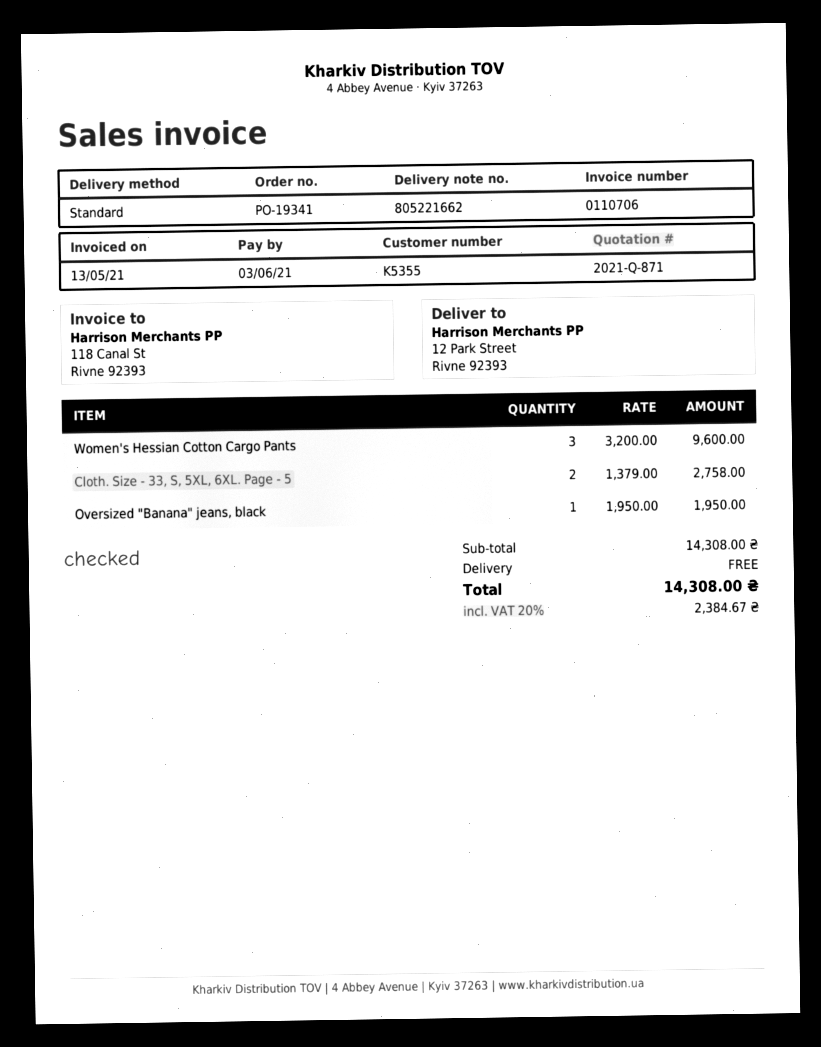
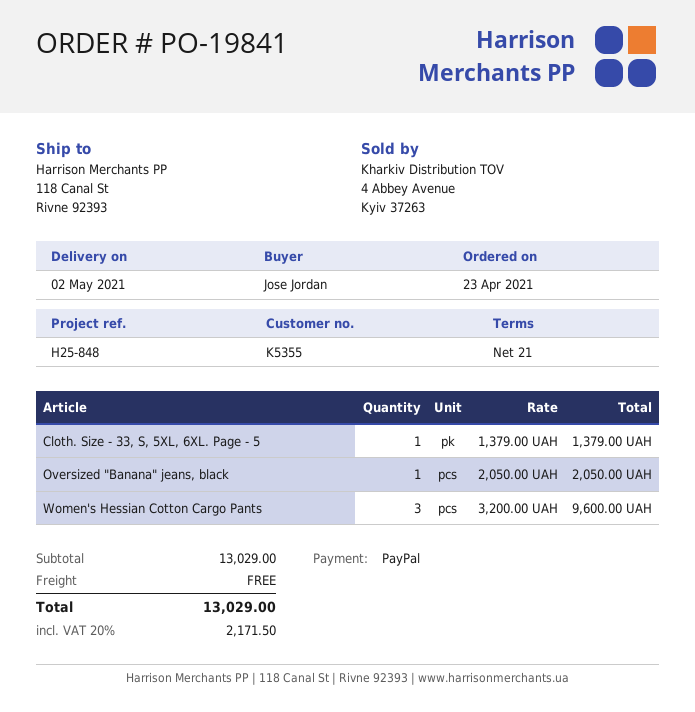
order number: PO-19341 -> PO-19841
ship to: 12 Park Street, Rivne 92393 -> 118 Canal St, Rivne 92393
Cloth. Size - 33, S, 5XL, 6XL. Page - 5: 2 x 1379.00 = 2758.00 -> 1 x 1379.00 = 1379.00
Oversized "Banana" jeans, black: 1 x 1950.00 = 1950.00 -> 1 x 2050.00 = 2050.00
subtotal: 14308.00 -> 13029.00
tax: 20% = 2384.67 -> 20% = 2171.50
total: 14308.00 -> 13029.00

